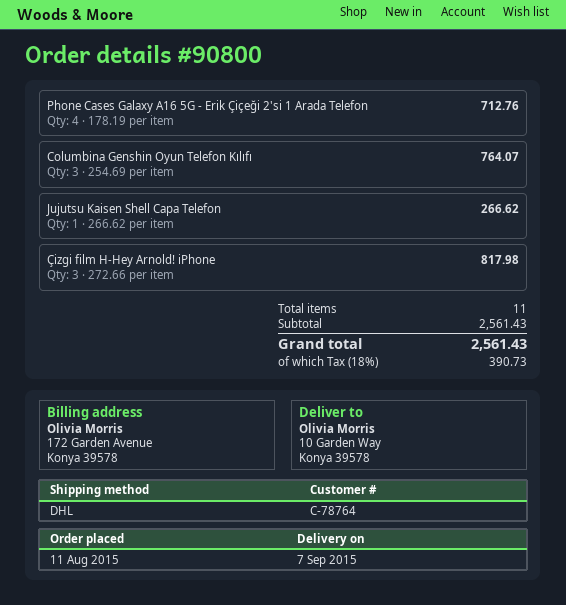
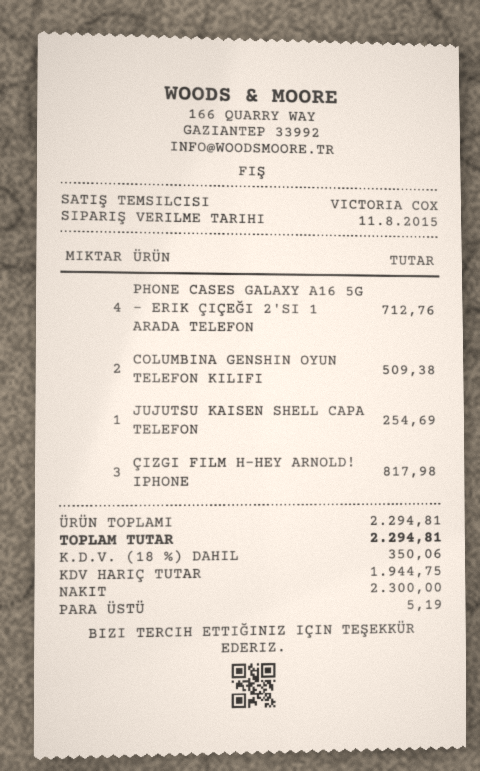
Columbina Genshin Oyun Telefon Kılıfı: 3 for 764.07 -> 2 for 509.38
Jujutsu Kaisen Shell Capa Telefon: 1 for 266.62 -> 1 for 254.69
subtotal: 2561.43 -> 2294.81
tax: 18% = 390.73 -> 18% = 350.06
total: 2561.43 -> 2294.81

